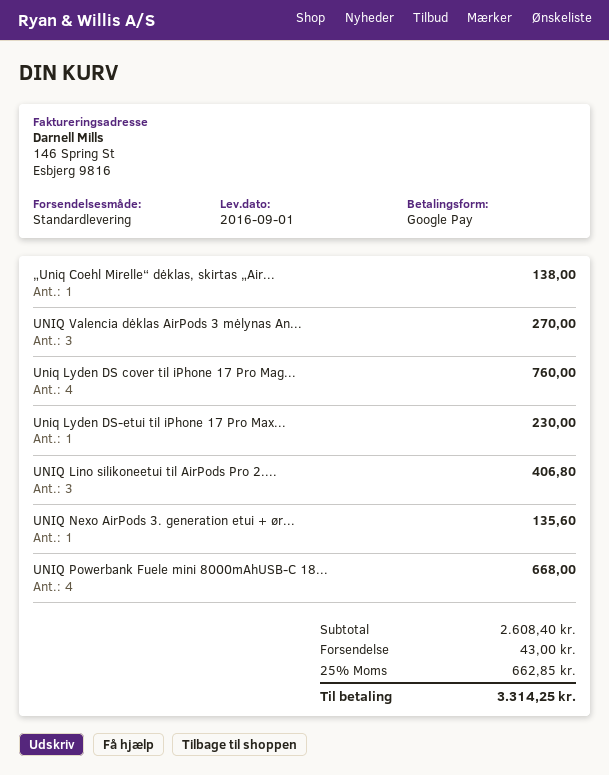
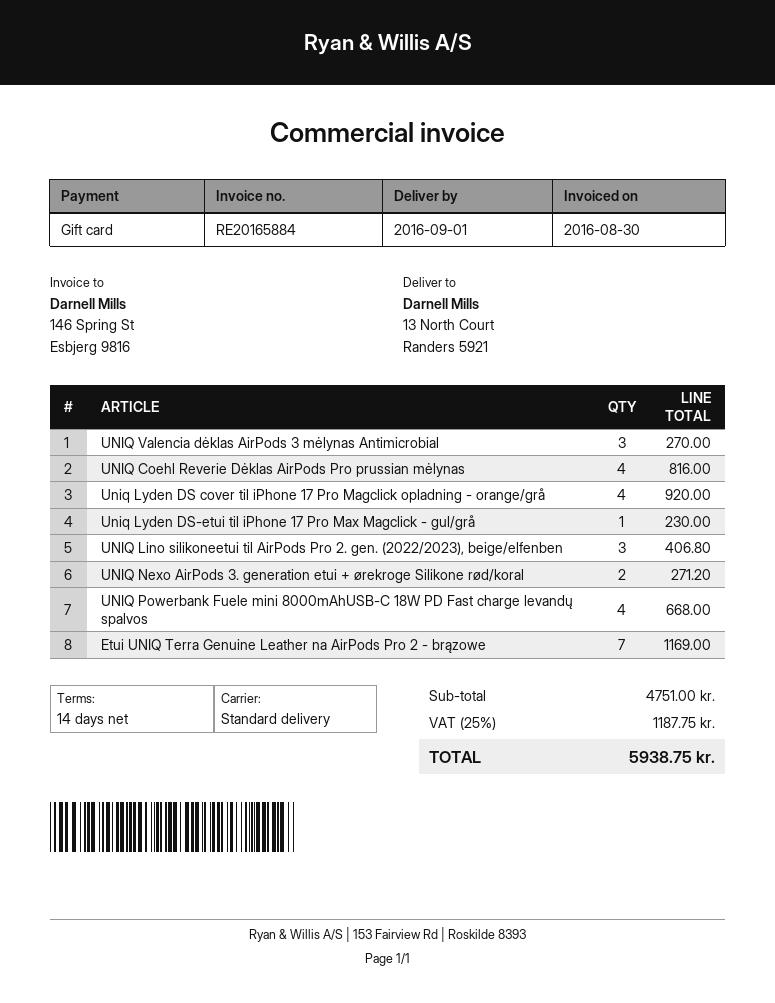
payment method: Google Pay -> gift card
„Uniq Coehl Mirelle“ dėklas, skirtas „Air...: 1 for 138.00 -> none
Uniq Lyden DS cover til iPhone 17 Pro Mag...: 4 for 760.00 -> 4 for 920.00
UNIQ Nexo AirPods 3. generation etui + ør...: 1 for 135.60 -> 2 for 271.20
UNIQ Coehl Reverie Dėklas AirPods Pro prussian mėlynas: none -> 4 for 816.00
Etui UNIQ Terra Genuine Leather na AirPods Pro 2 - brązowe: none -> 7 for 1169.00
subtotal: 2608.40 -> 4751.00
shipping: 43.00 -> none
tax: 25% = 662.85 -> 25% = 1187.75
total: 3314.25 -> 5938.75

